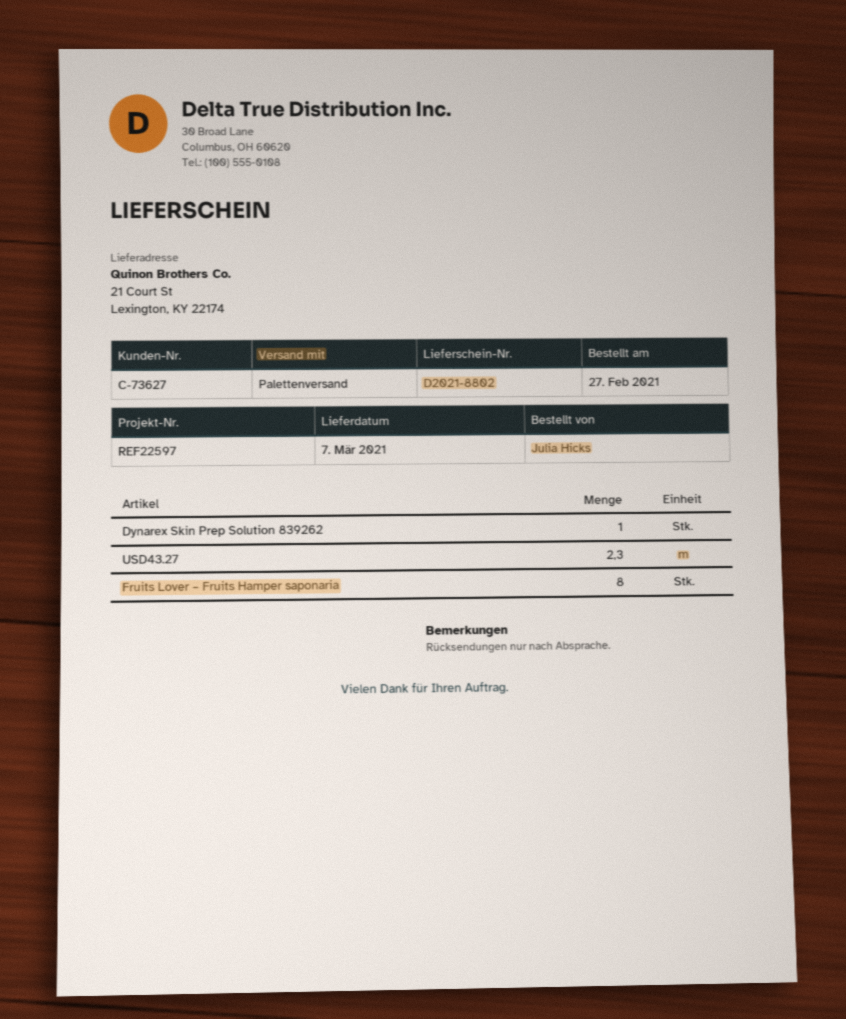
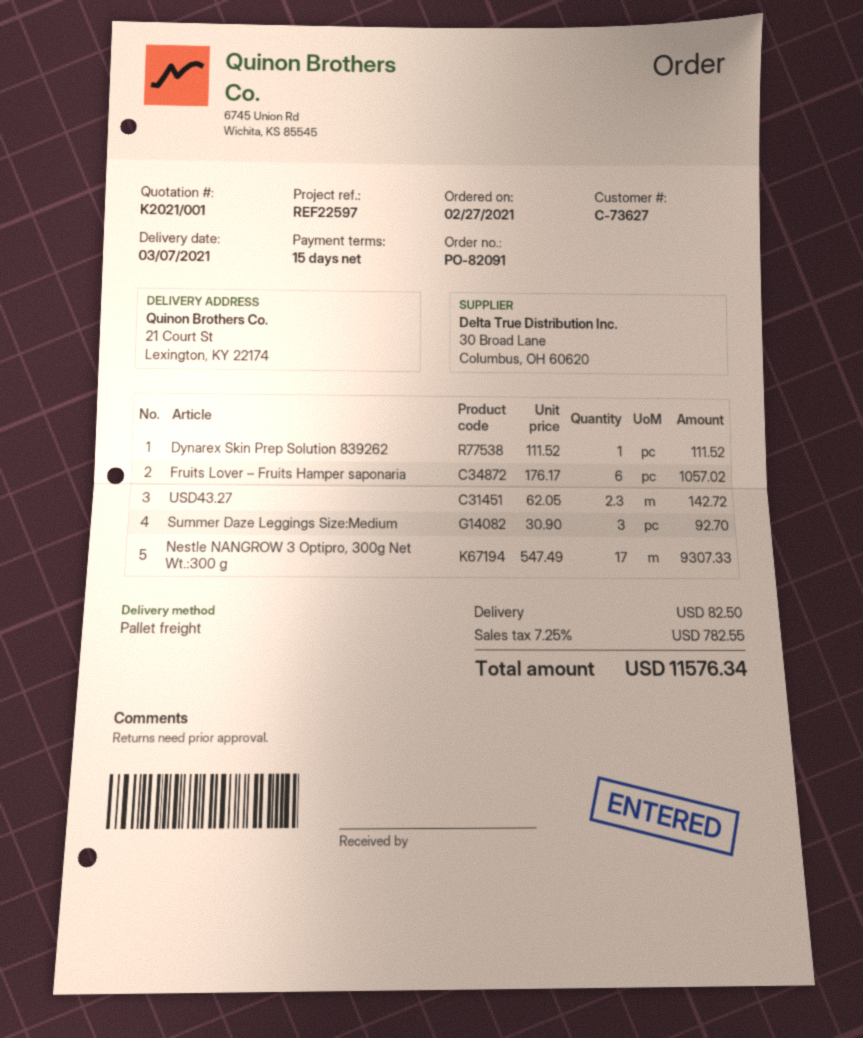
Fruits Lover – Fruits Hamper saponaria: 8 -> 6
Summer Daze Leggings Size:Medium: none -> 3
Nestle NANGROW 3 Optipro, 300g Net Wt.:300 g: none -> 17

